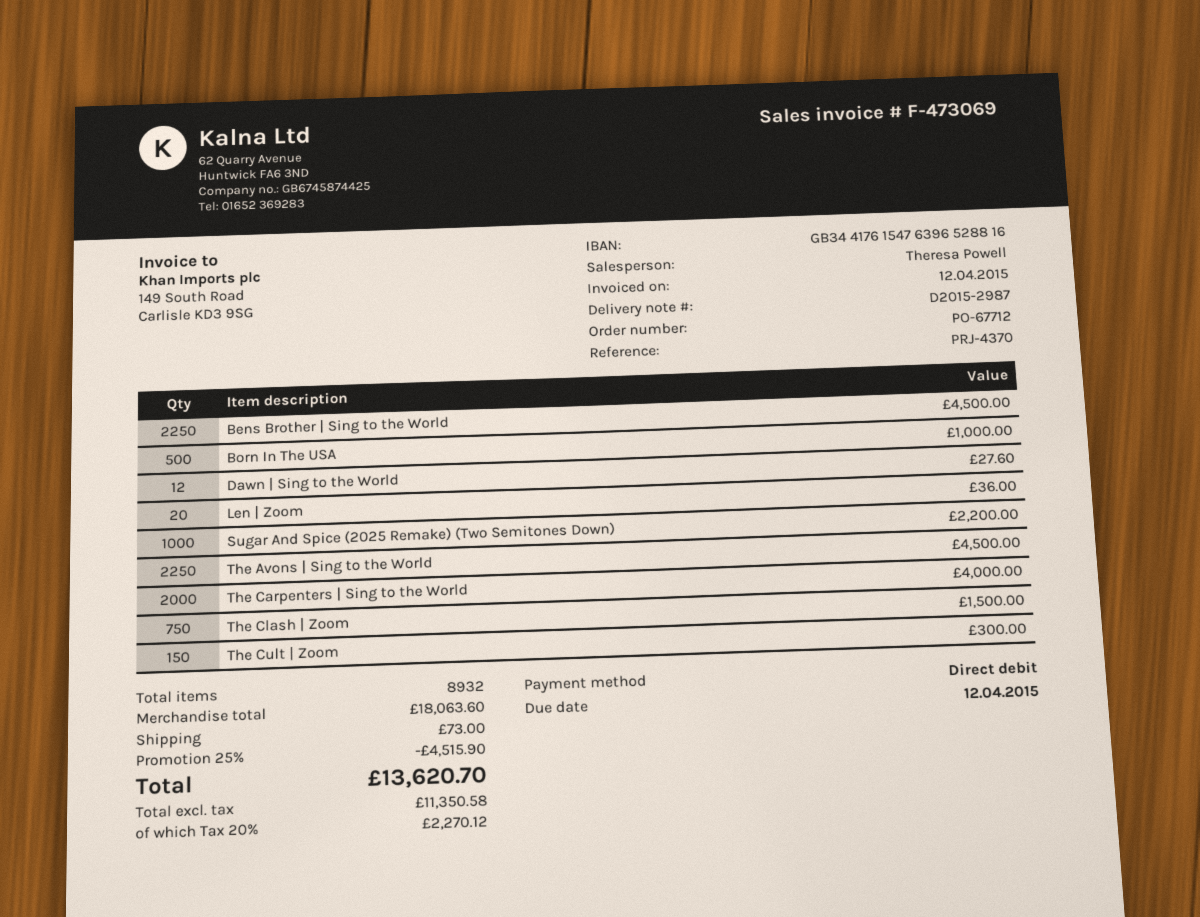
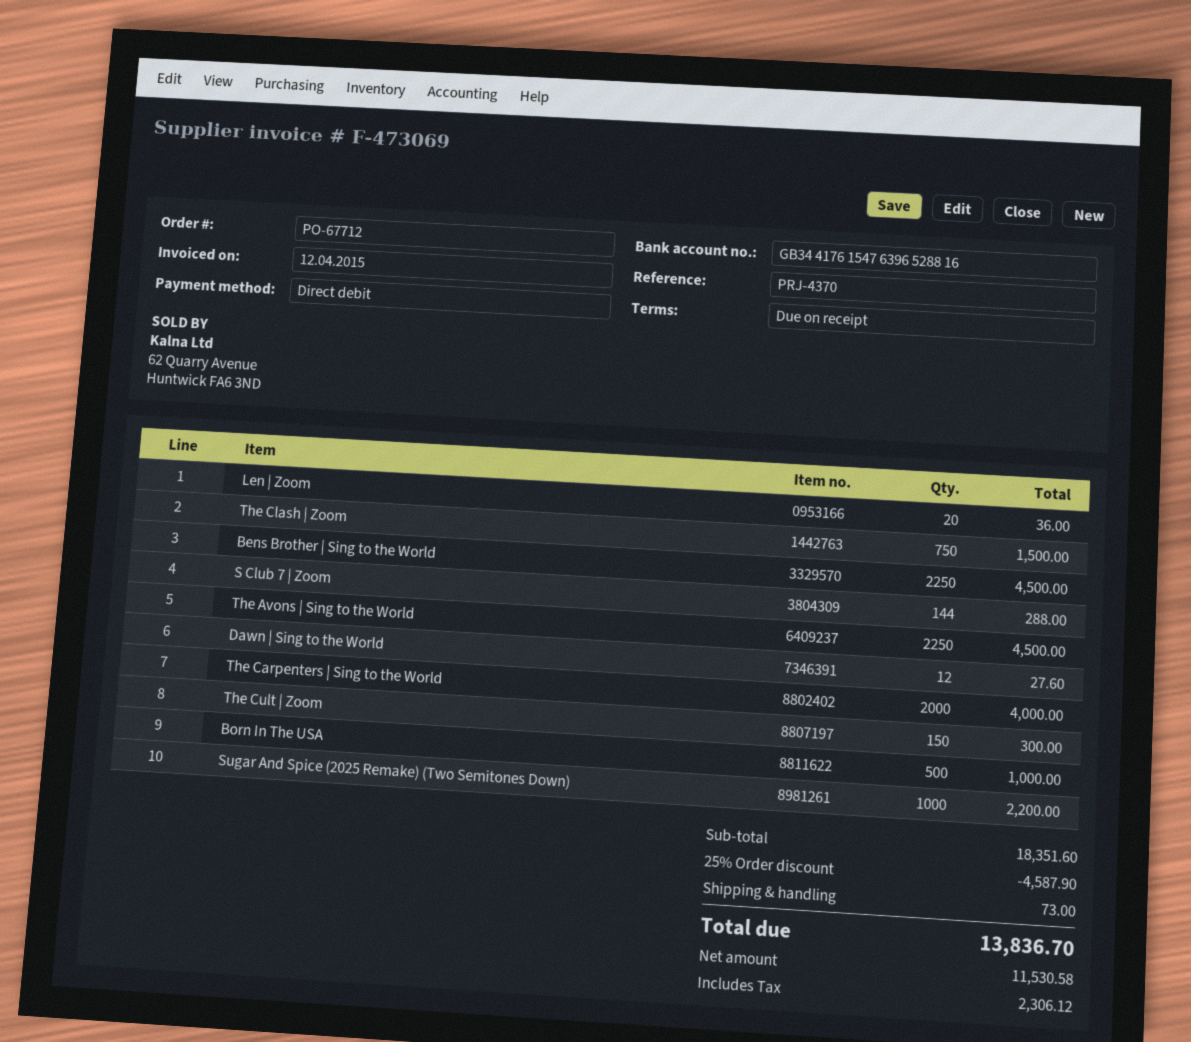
S Club 7 | Zoom: none -> 144 for 288.00
subtotal: 18063.60 -> 18351.60
discount: 25% = 4515.90 -> 25% = 4587.90
net: 11350.58 -> 11530.58
tax: 2270.12 -> 2306.12
total: 13620.70 -> 13836.70

